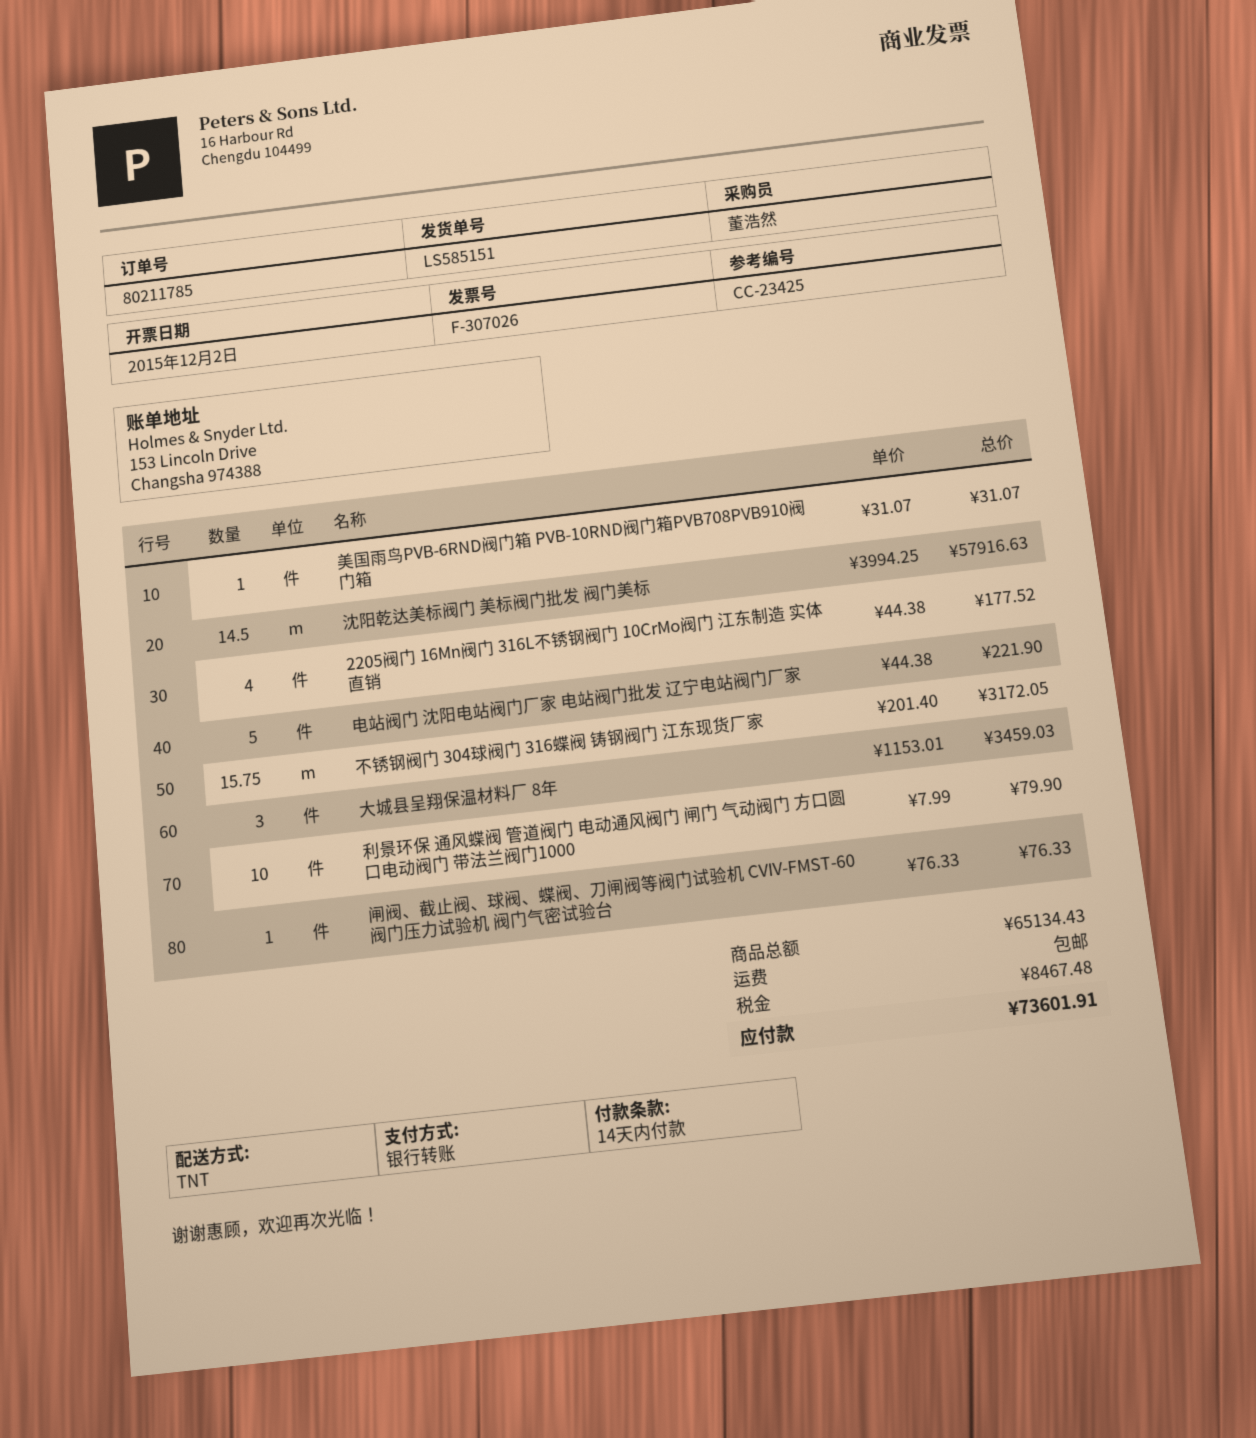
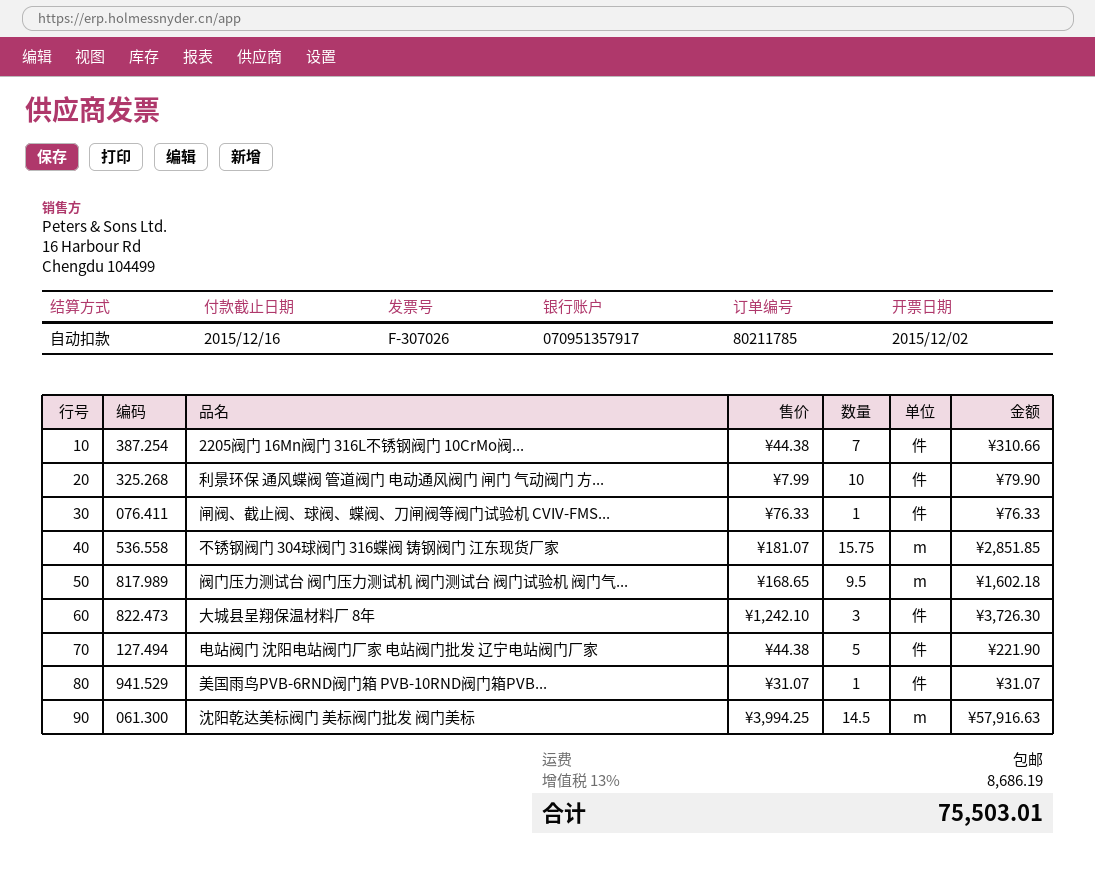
payment method: bank transfer -> direct debit
2205阀门 16Mn阀门 316L不锈钢阀门 10CrMo阀门 江东制造 实体直销: 4 x 44.38 = 177.52 -> 7 x 44.38 = 310.66
不锈钢阀门 304球阀门 316蝶阀 铸钢阀门 江东现货厂家: 15.75 x 201.40 = 3172.05 -> 15.75 x 181.07 = 2851.85
大城县呈翔保温材料厂 8年: 3 x 1153.01 = 3459.03 -> 3 x 1242.10 = 3726.30
阀门压力测试台 阀门压力测试机 阀门测试台 阀门试验机 阀门气...: none -> 9.5 x 168.65 = 1602.18
tax: 8467.48 -> 8686.19
total: 73601.91 -> 75503.01

